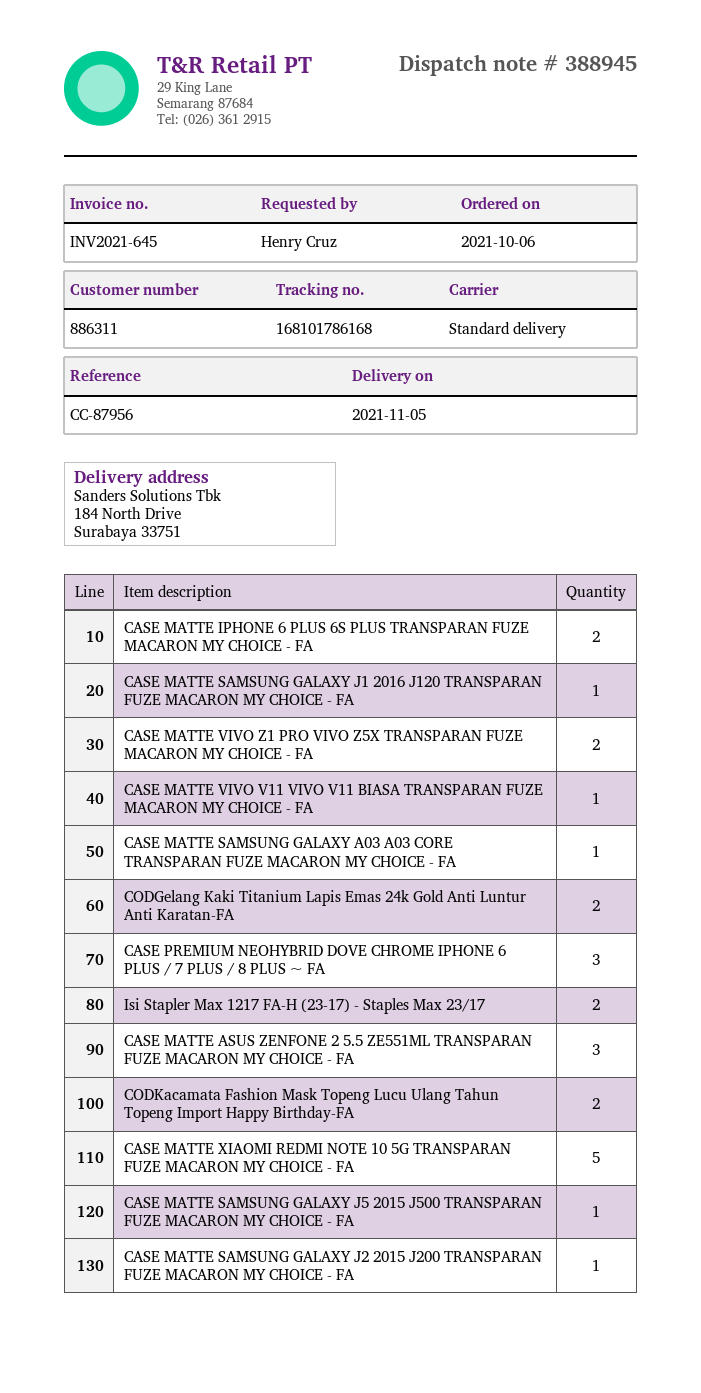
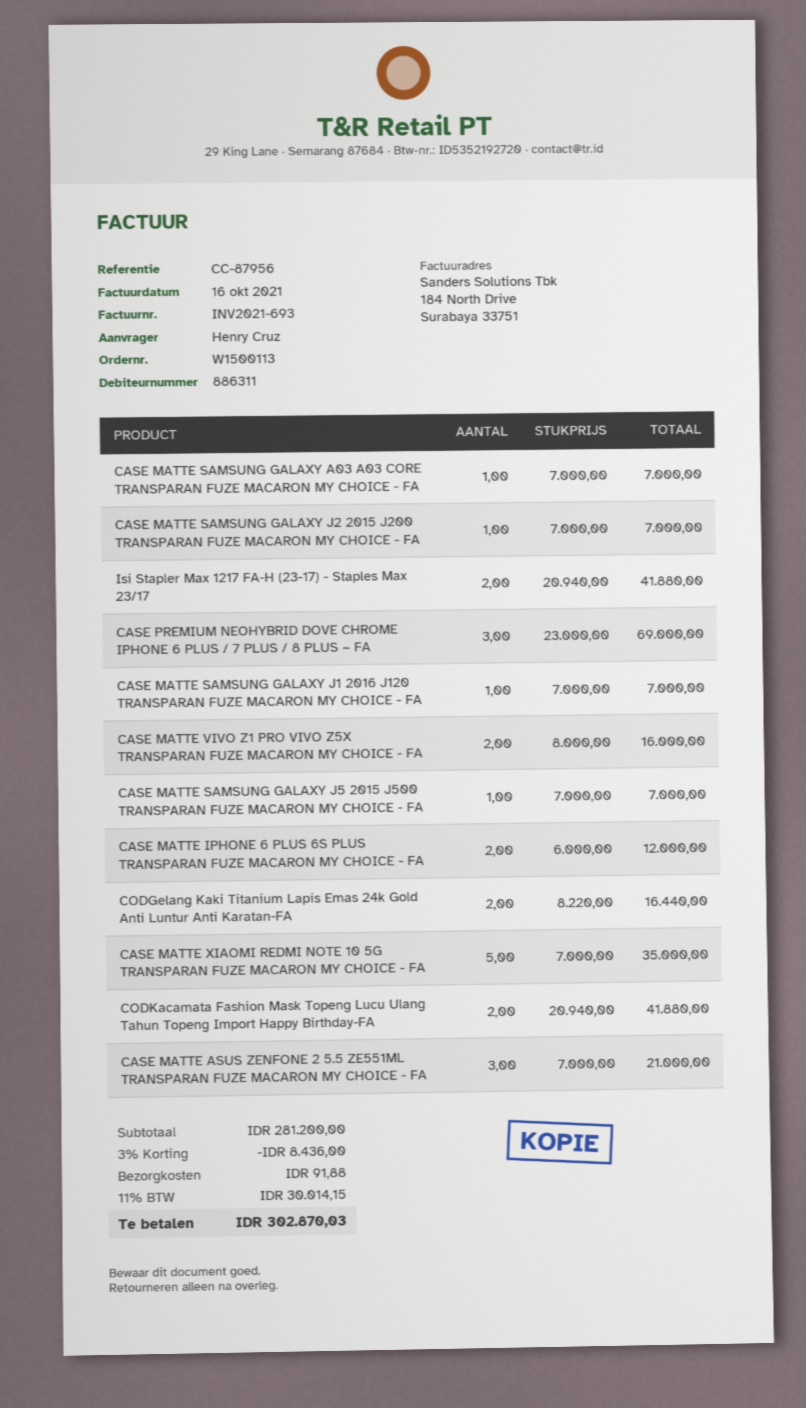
invoice number: INV2021-645 -> INV2021-693
CASE MATTE VIVO V11 VIVO V11 BIASA TRANSPARAN FUZE MACARON MY CHOICE - FA: 1 -> none

